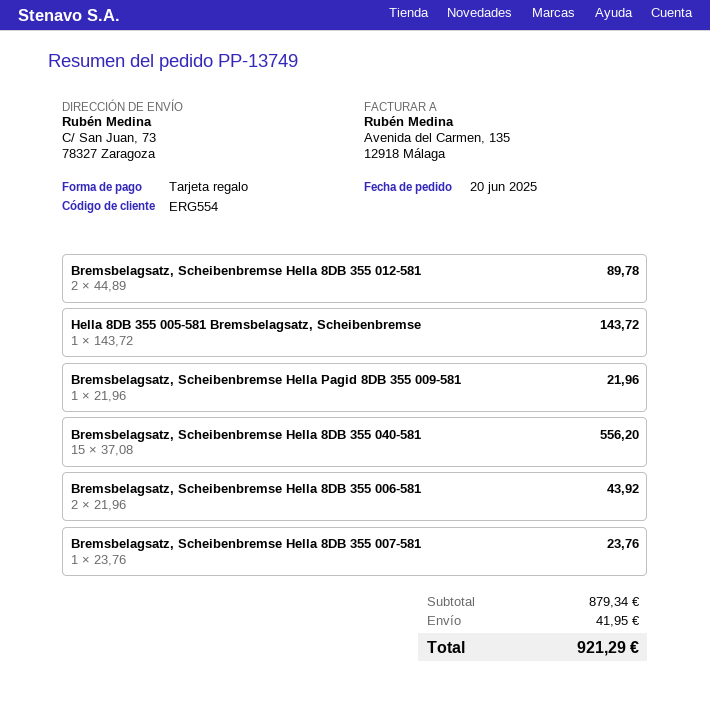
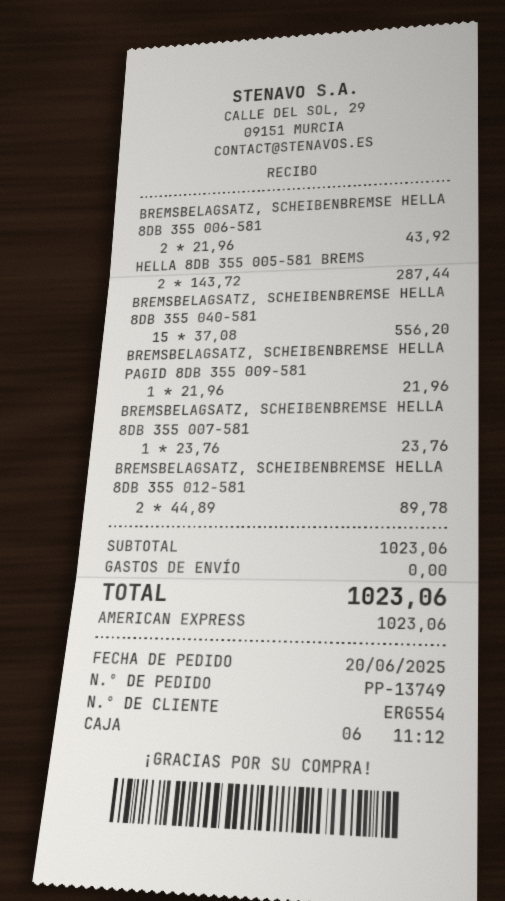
payment method: gift card -> American Express
Hella 8DB 355 005-581 Bremsbelagsatz, Scheibenbremse: 1 x 143.72 = 143.72 -> 2 x 143.72 = 287.44
subtotal: 879.34 -> 1023.06
shipping: 41.95 -> 0.00
total: 921.29 -> 1023.06

